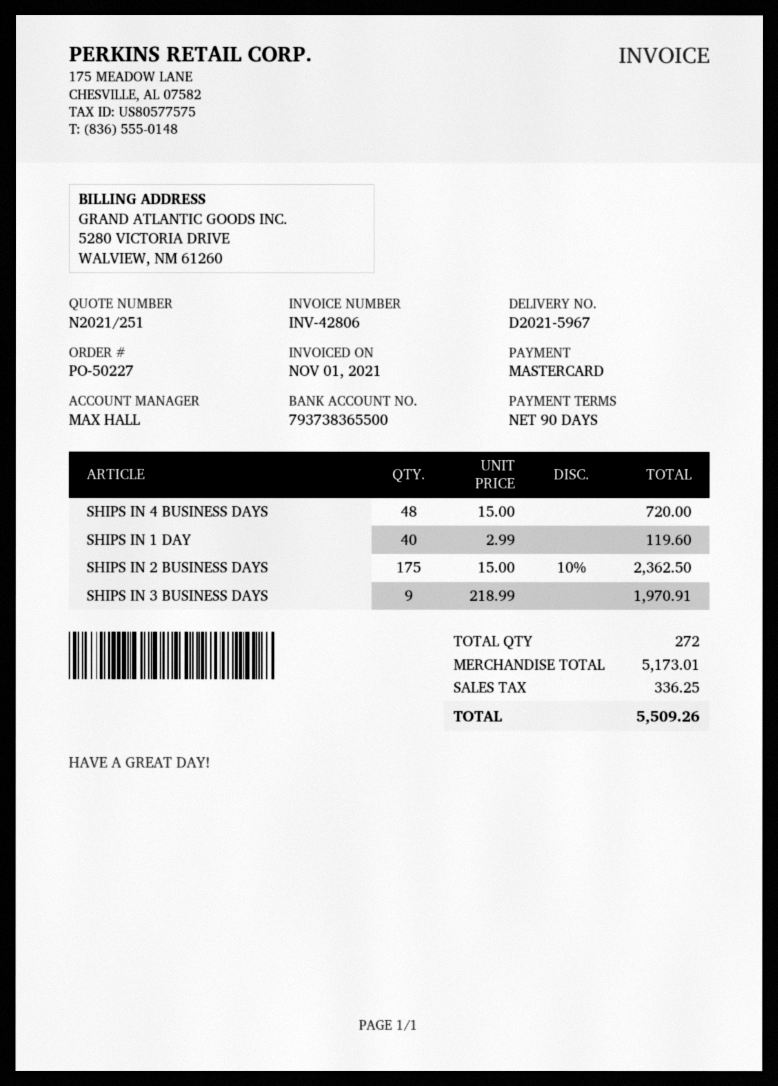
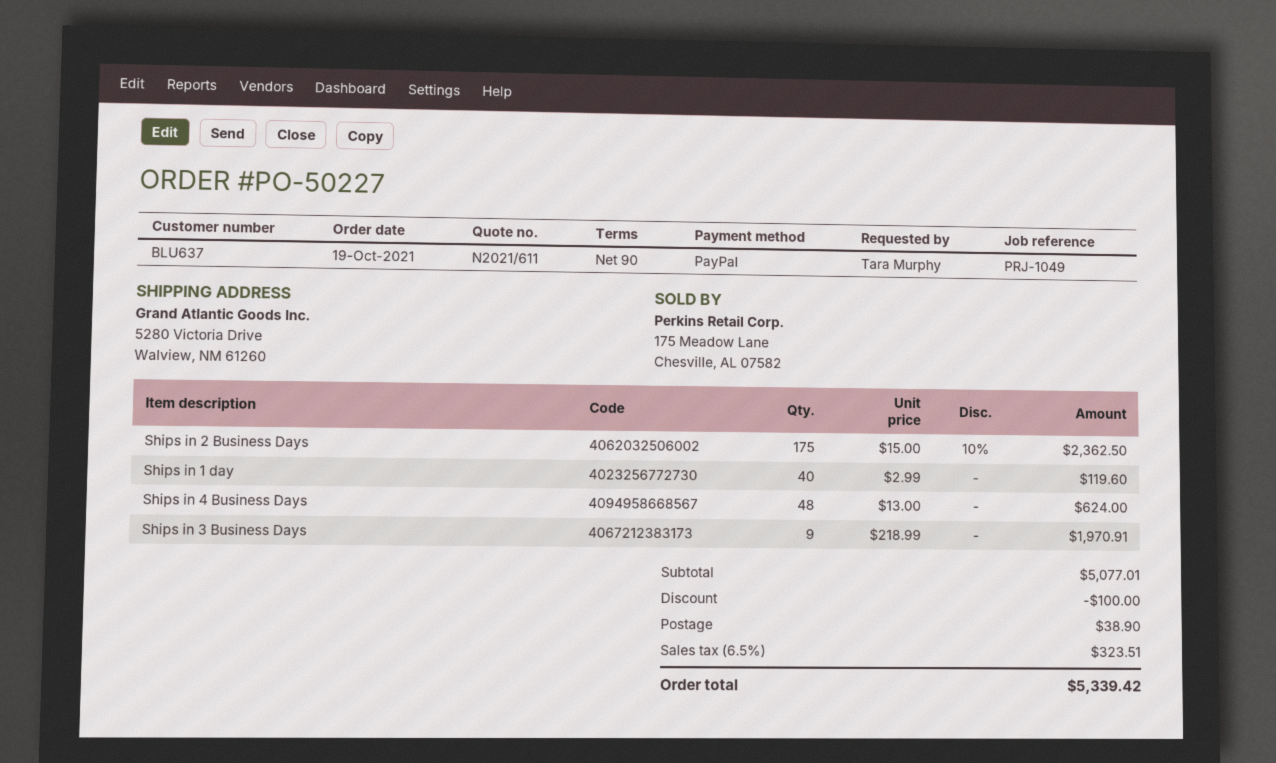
quote number: N2021/251 -> N2021/611
payment method: Mastercard -> PayPal
SHIPS IN 4 BUSINESS DAYS: 48 x 15.00 = 720.00 -> 48 x 13.00 = 624.00
subtotal: 5173.01 -> 5077.01
discount: none -> 100.00
shipping: none -> 38.90
tax: 336.25 -> 323.51
total: 5509.26 -> 5339.42

